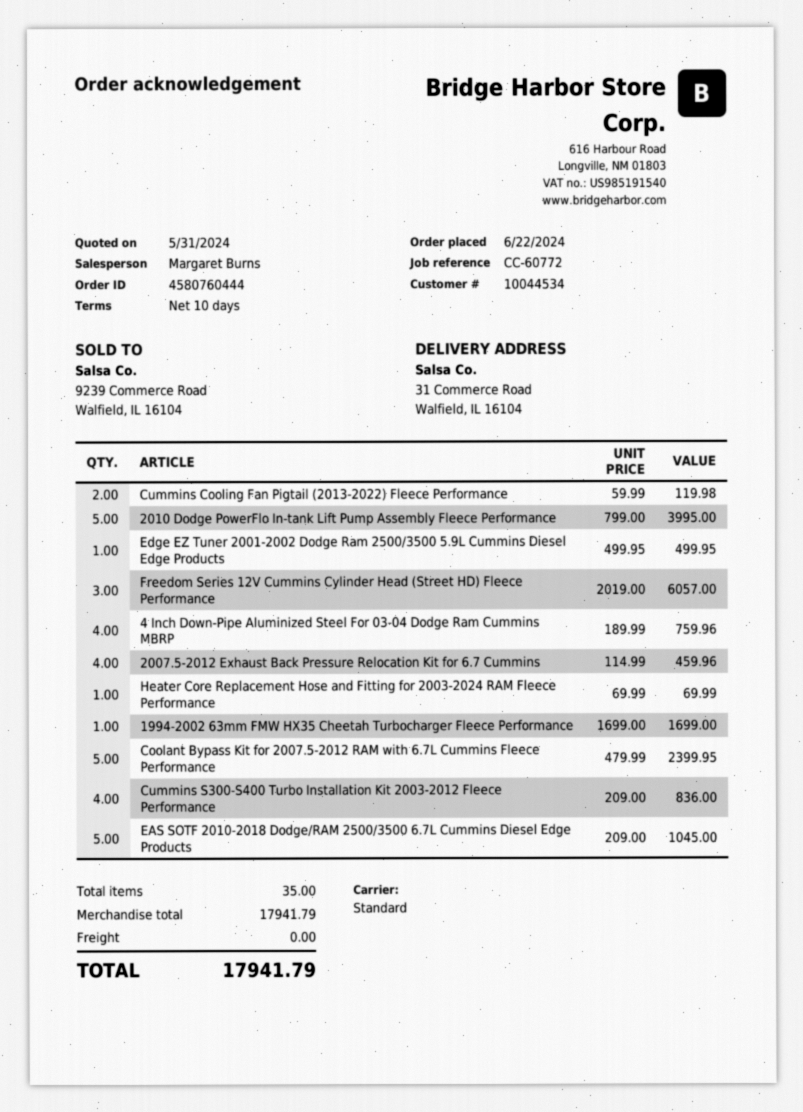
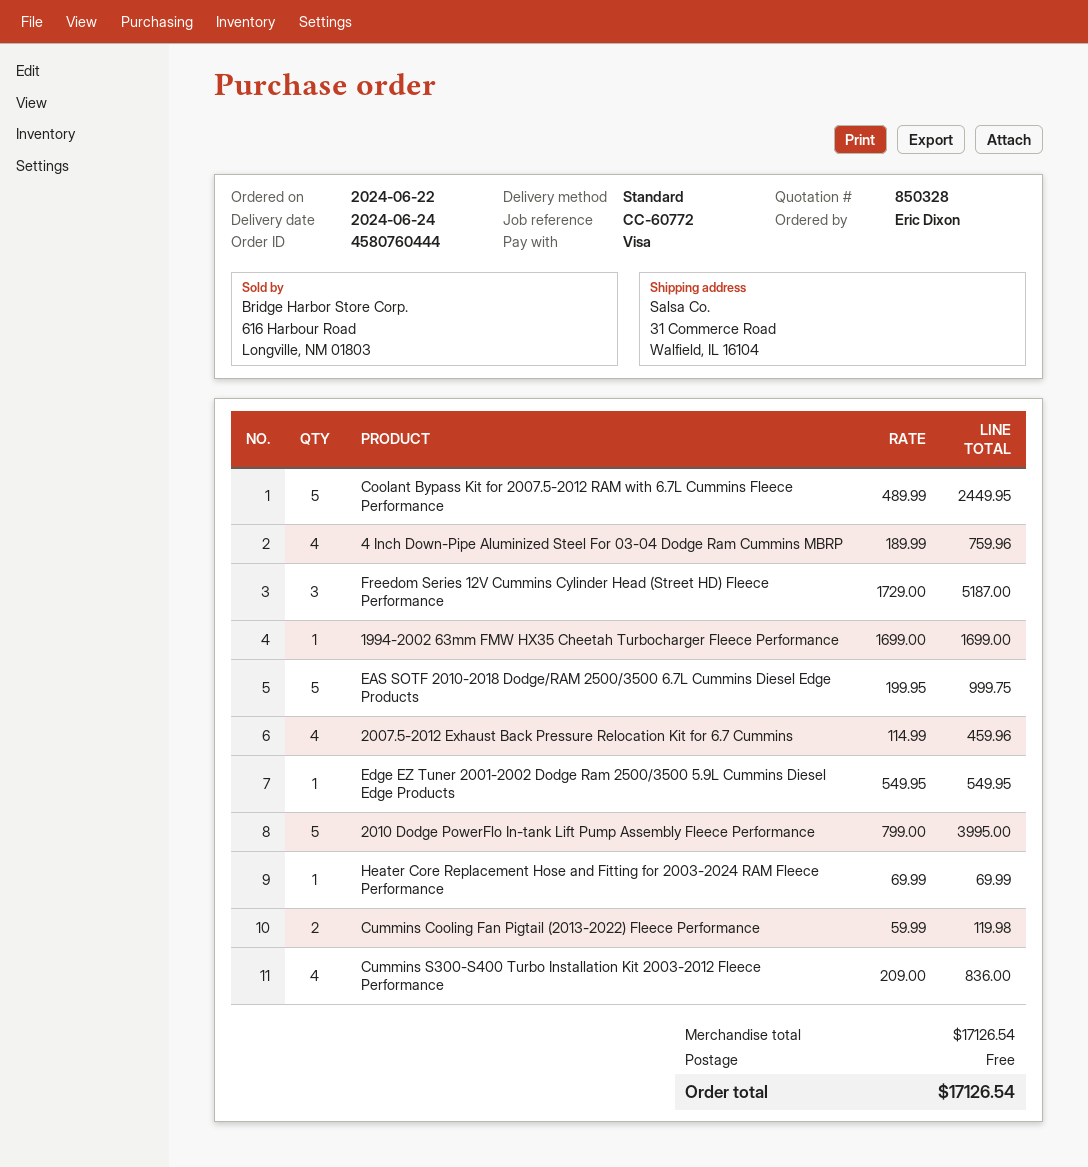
Edge EZ Tuner 2001-2002 Dodge Ram 2500/3500 5.9L Cummins Diesel Edge Products: 1 x 499.95 = 499.95 -> 1 x 549.95 = 549.95
Freedom Series 12V Cummins Cylinder Head (Street HD) Fleece Performance: 3 x 2019.00 = 6057.00 -> 3 x 1729.00 = 5187.00
Coolant Bypass Kit for 2007.5-2012 RAM with 6.7L Cummins Fleece Performance: 5 x 479.99 = 2399.95 -> 5 x 489.99 = 2449.95
EAS SOTF 2010-2018 Dodge/RAM 2500/3500 6.7L Cummins Diesel Edge Products: 5 x 209.00 = 1045.00 -> 5 x 199.95 = 999.75
subtotal: 17941.79 -> 17126.54
total: 17941.79 -> 17126.54

